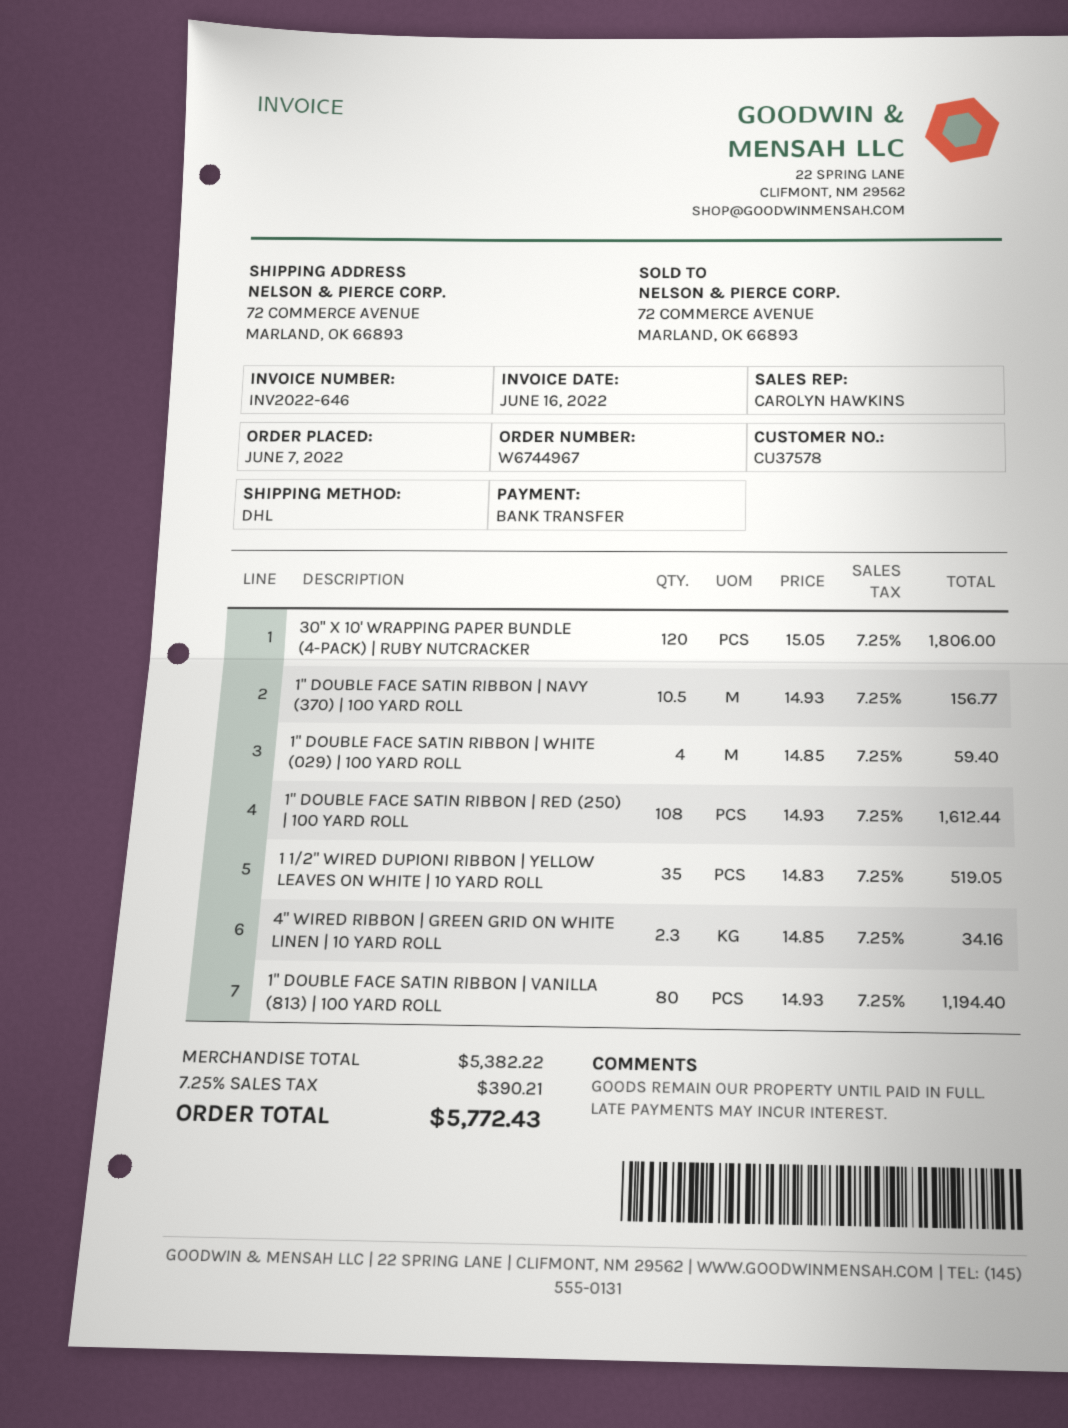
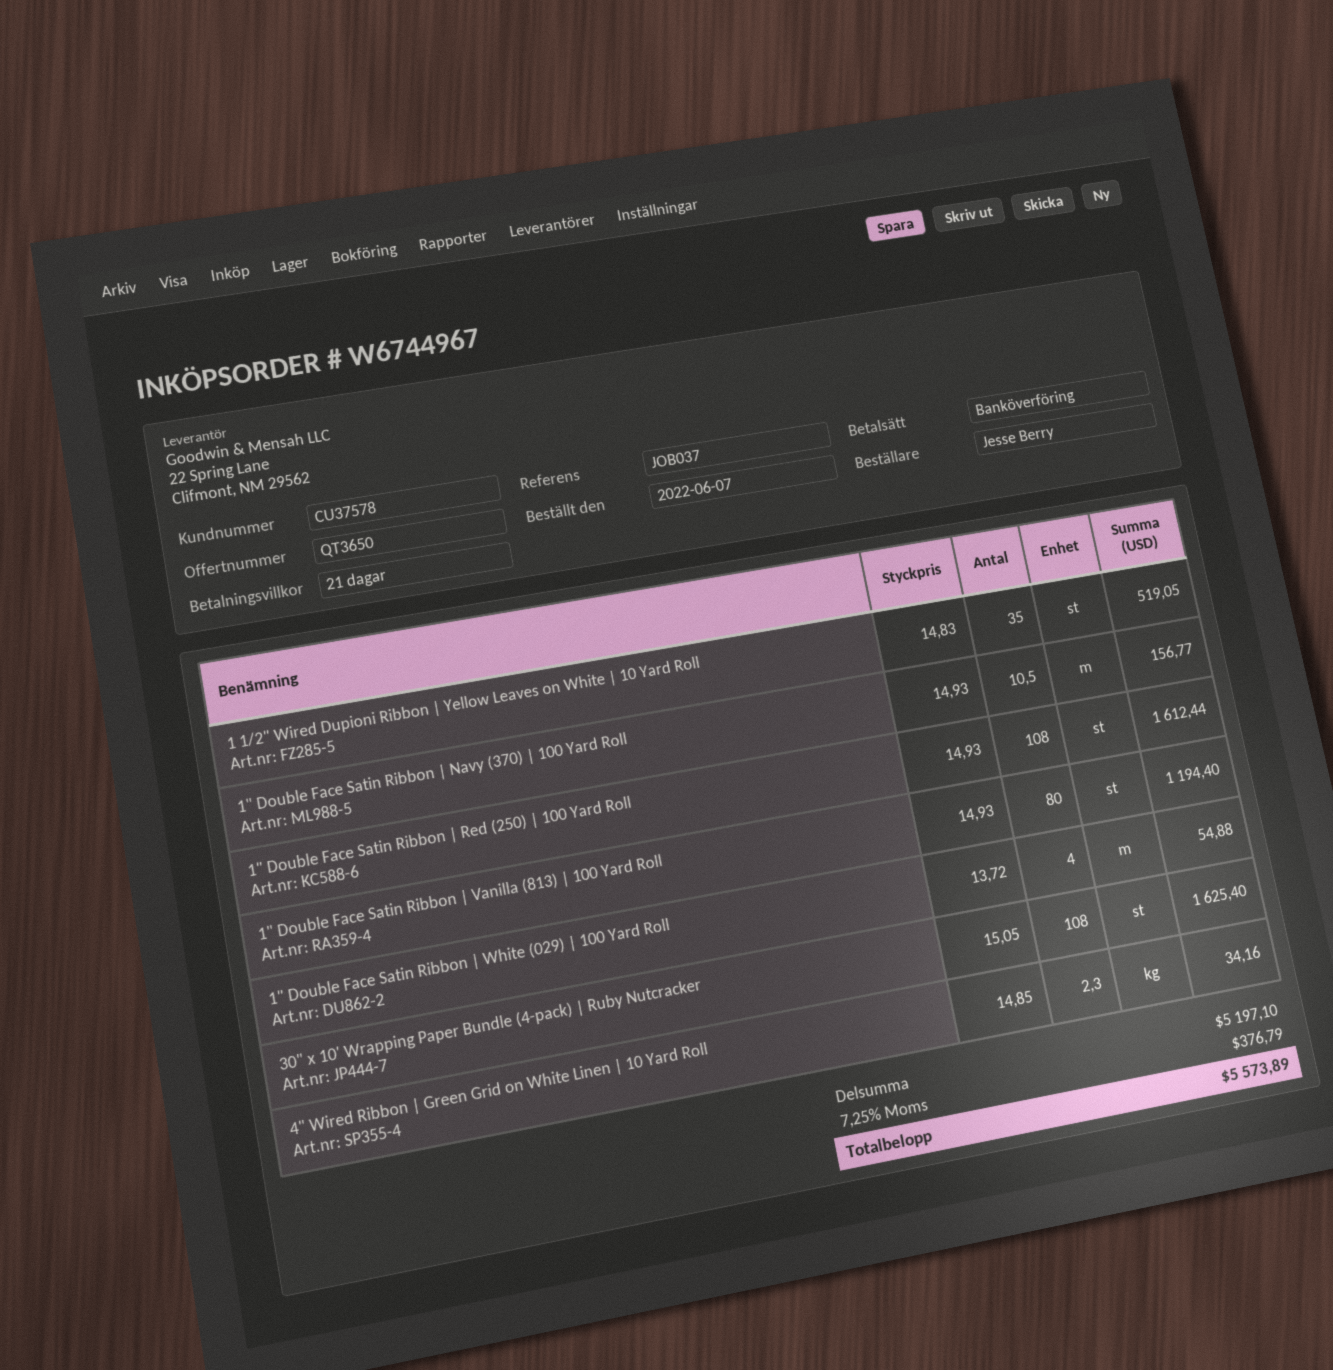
30" X 10' WRAPPING PAPER BUNDLE (4-PACK) | RUBY NUTCRACKER: 120 x 15.05 = 1806.00 -> 108 x 15.05 = 1625.40
1" DOUBLE FACE SATIN RIBBON | WHITE (029) | 100 YARD ROLL: 4 x 14.85 = 59.40 -> 4 x 13.72 = 54.88
subtotal: 5382.22 -> 5197.10
tax: 7.25% = 390.21 -> 7.25% = 376.79
total: 5772.43 -> 5573.89

